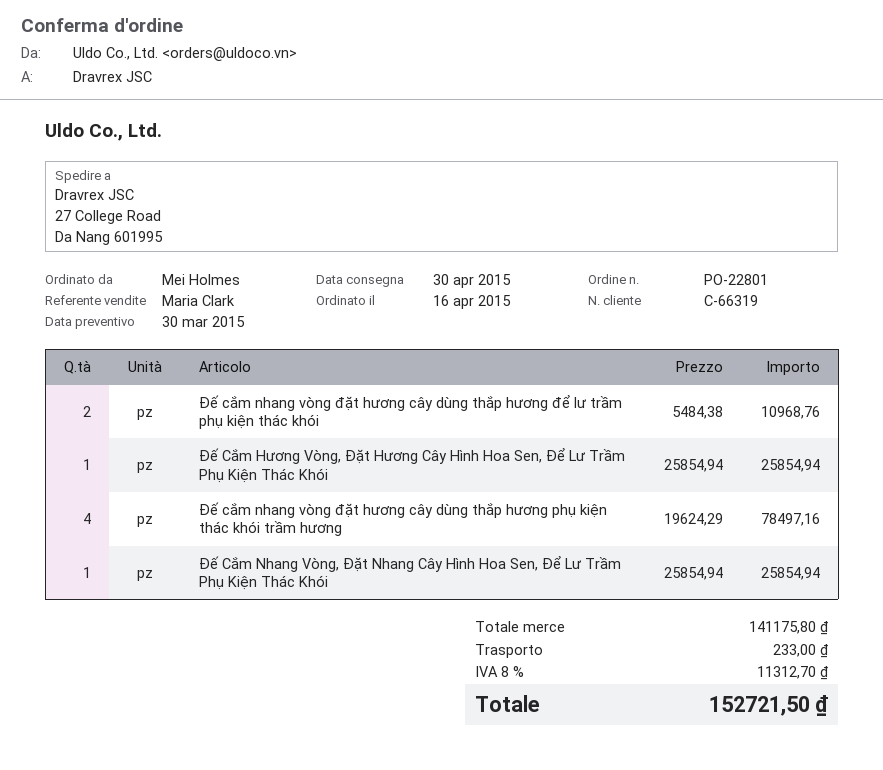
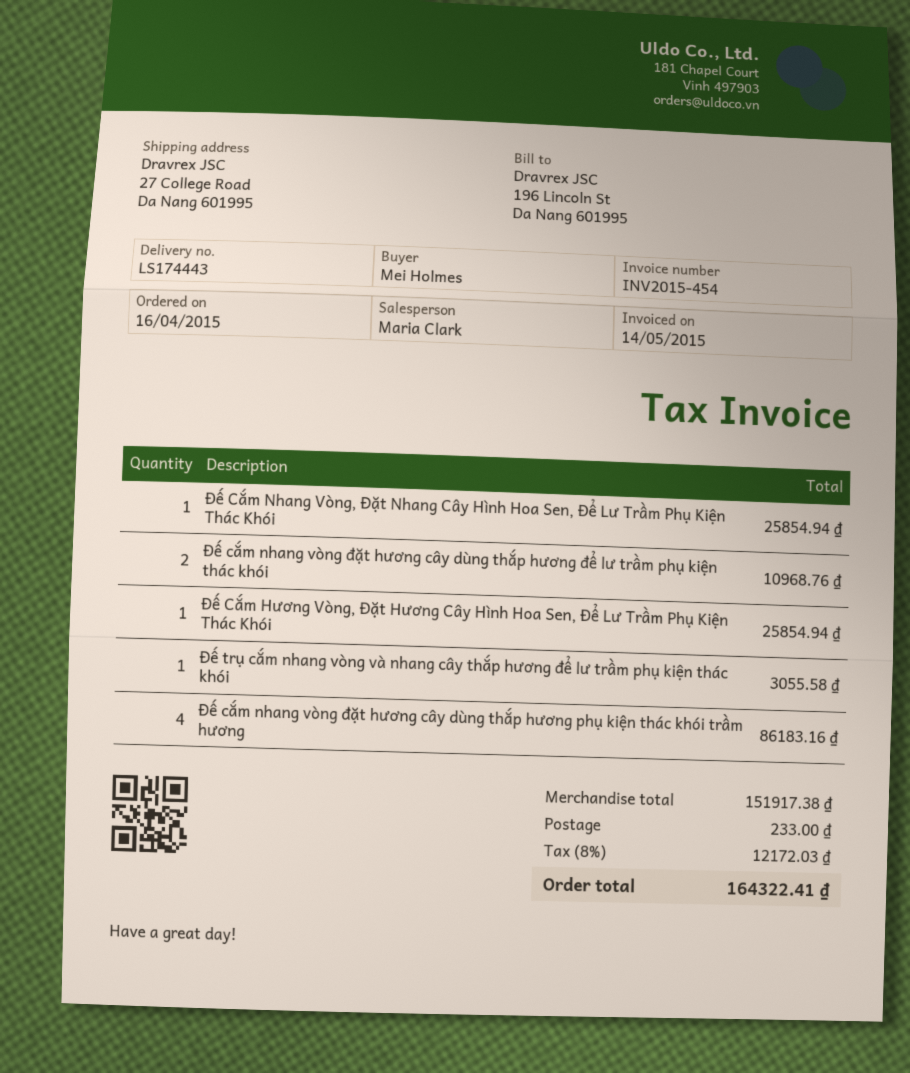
Đế cắm nhang vòng đặt hương cây dùng thắp hương phụ kiện thác khói trầm hương: 4 for 78497.16 -> 4 for 86183.16
Đế trụ cắm nhang vòng và nhang cây thắp hương để lư trầm phụ kiện thác khói: none -> 1 for 3055.58
subtotal: 141175.80 -> 151917.38
tax: 8% = 11312.70 -> 8% = 12172.03
total: 152721.50 -> 164322.41

